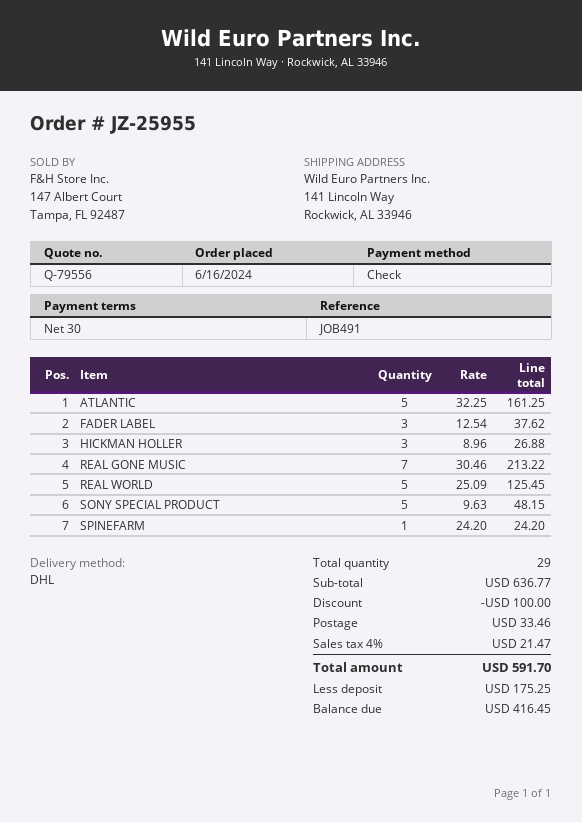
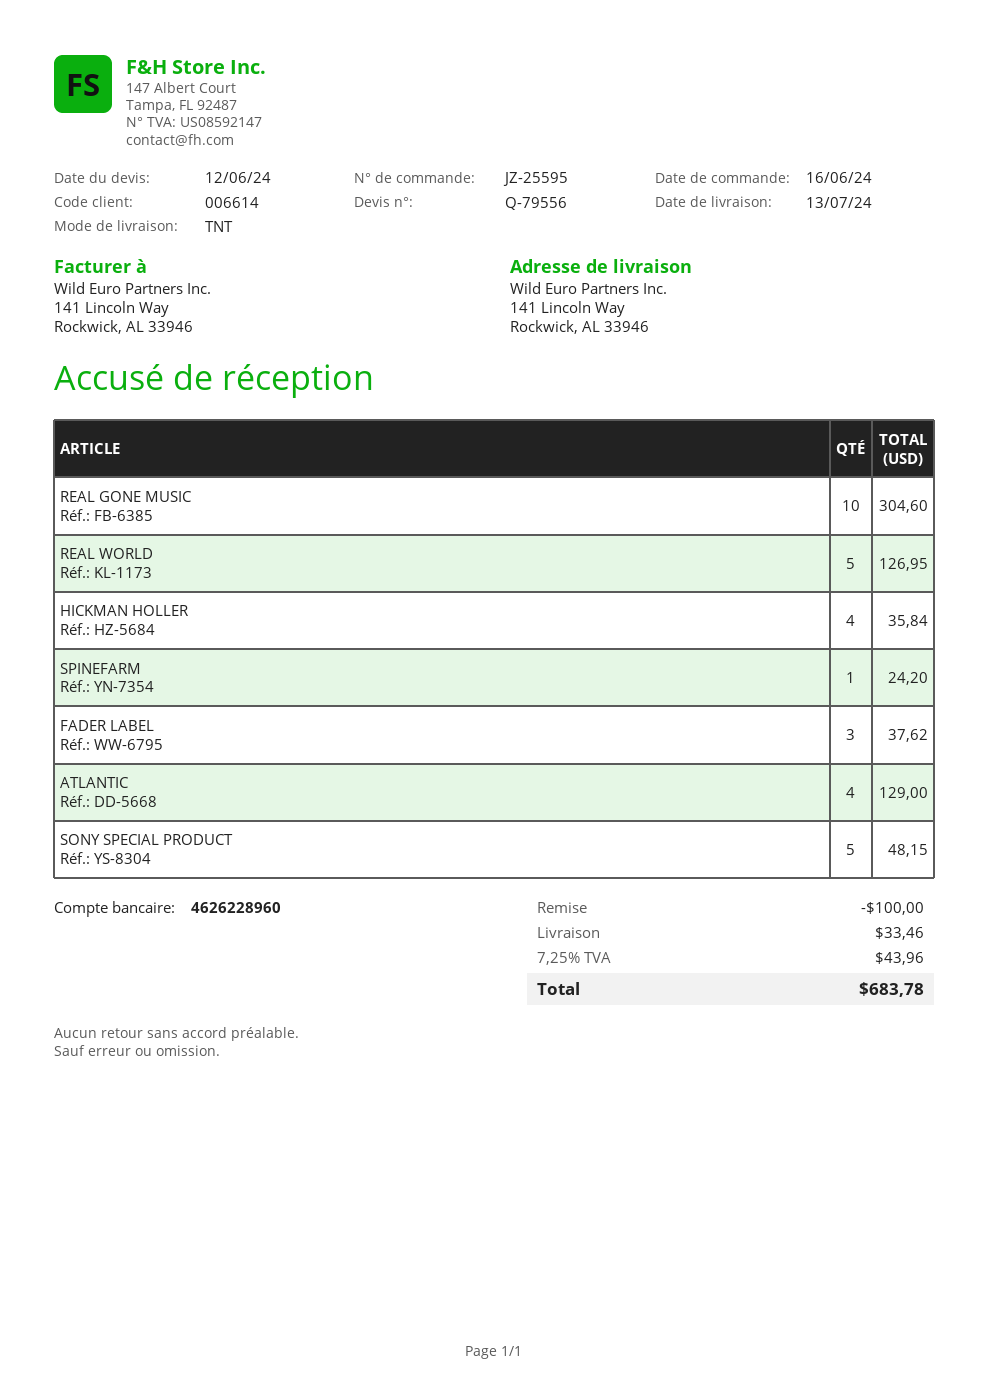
order number: JZ-25955 -> JZ-25595
shipping method: DHL -> TNT
ATLANTIC: 5 for 161.25 -> 4 for 129.00
HICKMAN HOLLER: 3 for 26.88 -> 4 for 35.84
REAL GONE MUSIC: 7 for 213.22 -> 10 for 304.60
REAL WORLD: 5 for 125.45 -> 5 for 126.95
tax: 4% = 21.47 -> 7.25% = 43.96
total: 591.70 -> 683.78

